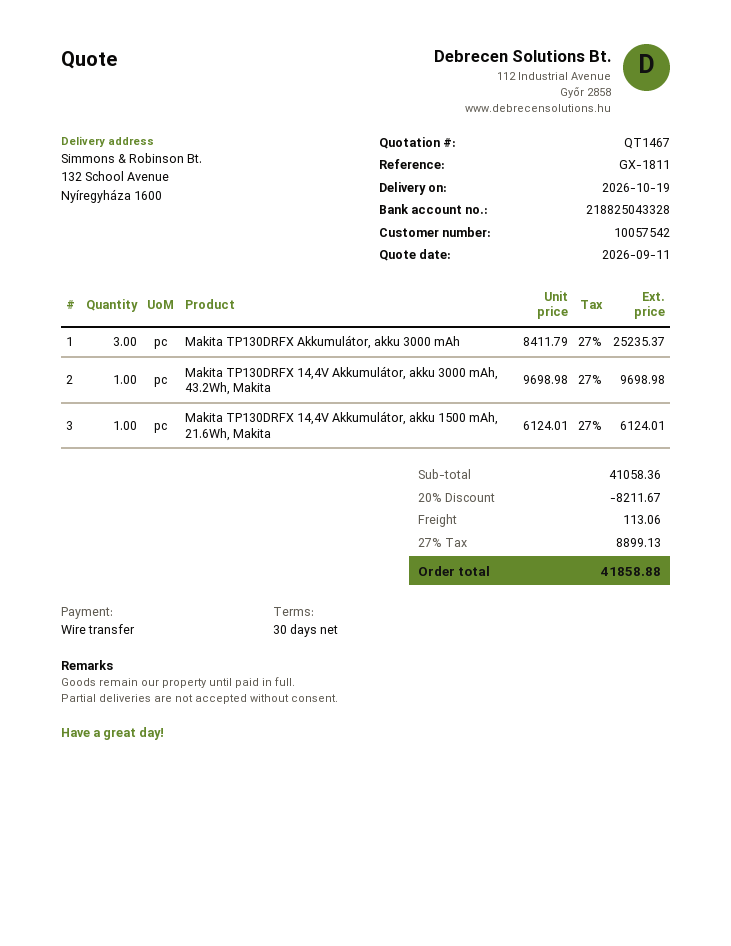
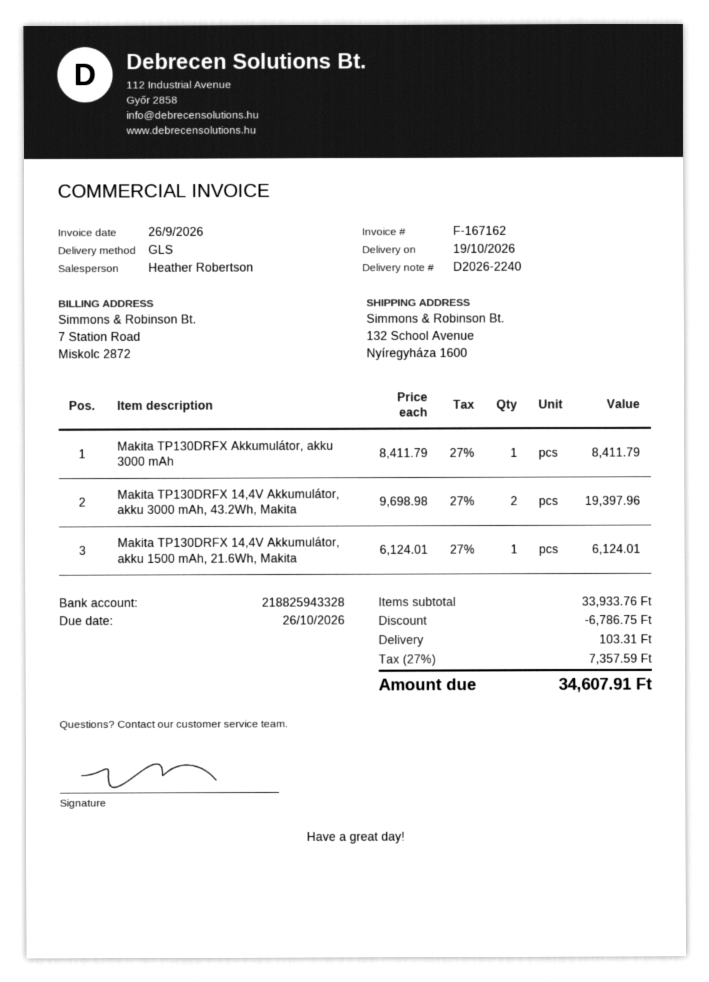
bank account: 218825043328 -> 218825943328
Makita TP130DRFX Akkumulátor, akku 3000 mAh: 3 x 8411.79 = 25235.37 -> 1 x 8411.79 = 8411.79
Makita TP130DRFX 14,4V Akkumulátor, akku 3000 mAh, 43.2Wh, Makita: 1 x 9698.98 = 9698.98 -> 2 x 9698.98 = 19397.96
subtotal: 41058.36 -> 33933.76
discount: 8211.67 -> 6786.75
shipping: 113.06 -> 103.31
tax: 27% = 8899.13 -> 27% = 7357.59
total: 41858.88 -> 34607.91

